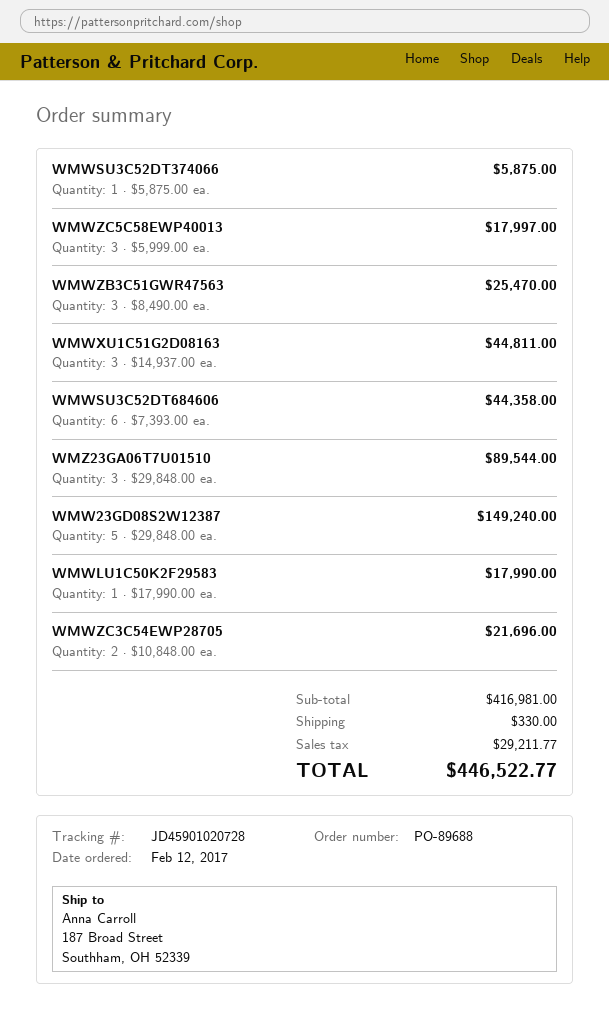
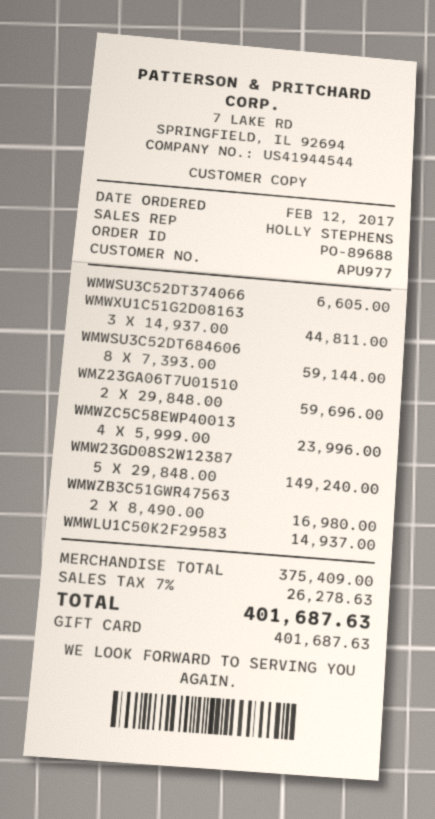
WMWSU3C52DT374066: 1 x 5875.00 = 5875.00 -> 1 x 6605.00 = 6605.00
WMWZC5C58EWP40013: 3 x 5999.00 = 17997.00 -> 4 x 5999.00 = 23996.00
WMWZB3C51GWR47563: 3 x 8490.00 = 25470.00 -> 2 x 8490.00 = 16980.00
WMWSU3C52DT684606: 6 x 7393.00 = 44358.00 -> 8 x 7393.00 = 59144.00
WMZ23GA06T7U01510: 3 x 29848.00 = 89544.00 -> 2 x 29848.00 = 59696.00
WMWLU1C50K2F29583: 1 x 17990.00 = 17990.00 -> 1 x 14937.00 = 14937.00
WMWZC3C54EWP28705: 2 x 10848.00 = 21696.00 -> none
subtotal: 416981.00 -> 375409.00
shipping: 330.00 -> none
tax: 29211.77 -> 26278.63
total: 446522.77 -> 401687.63

